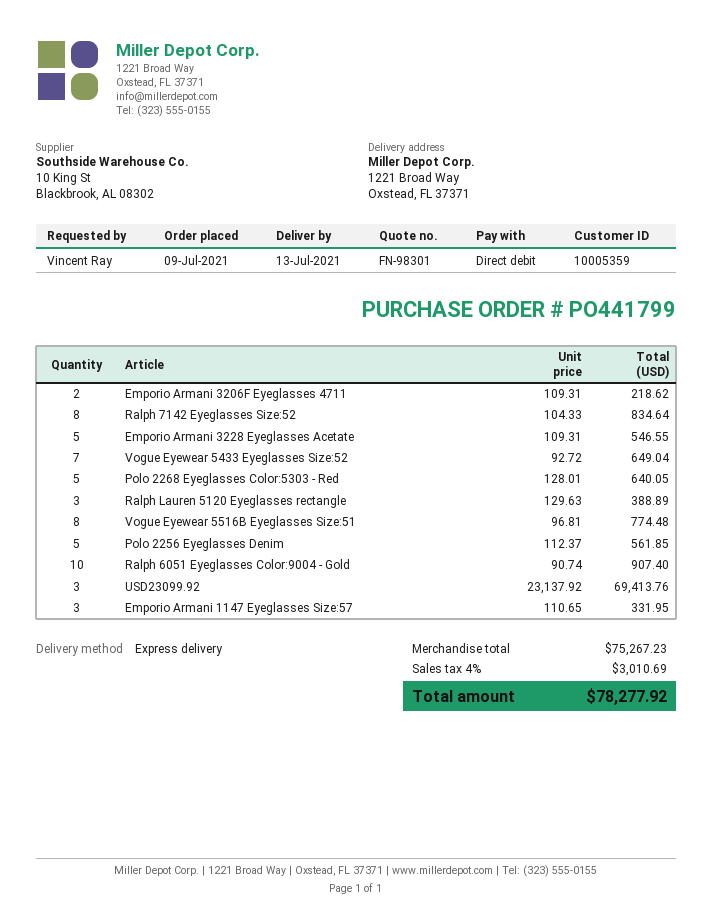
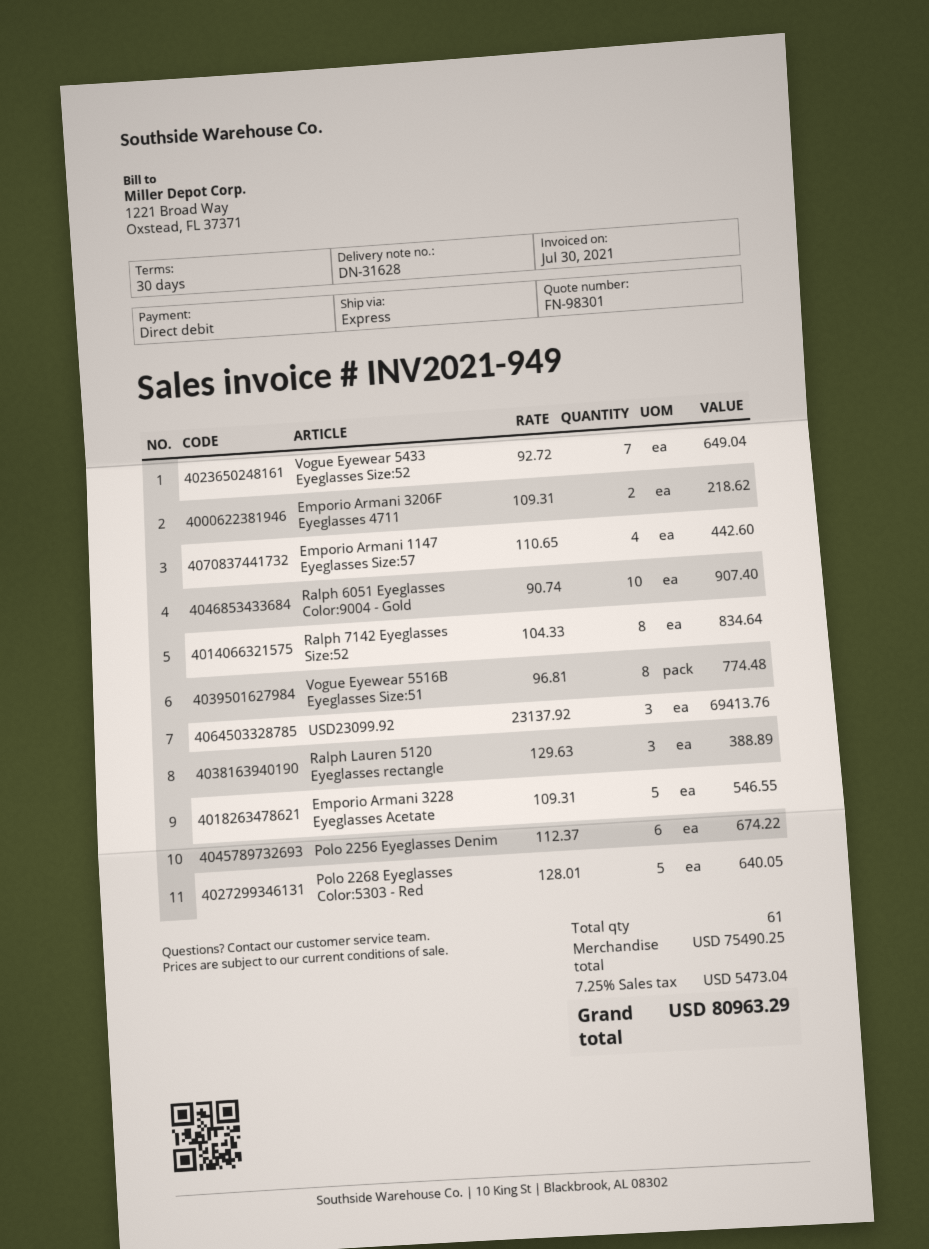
Polo 2256 Eyeglasses Denim: 5 x 112.37 = 561.85 -> 6 x 112.37 = 674.22
Emporio Armani 1147 Eyeglasses Size:57: 3 x 110.65 = 331.95 -> 4 x 110.65 = 442.60
subtotal: 75267.23 -> 75490.25
tax: 4% = 3010.69 -> 7.25% = 5473.04
total: 78277.92 -> 80963.29

